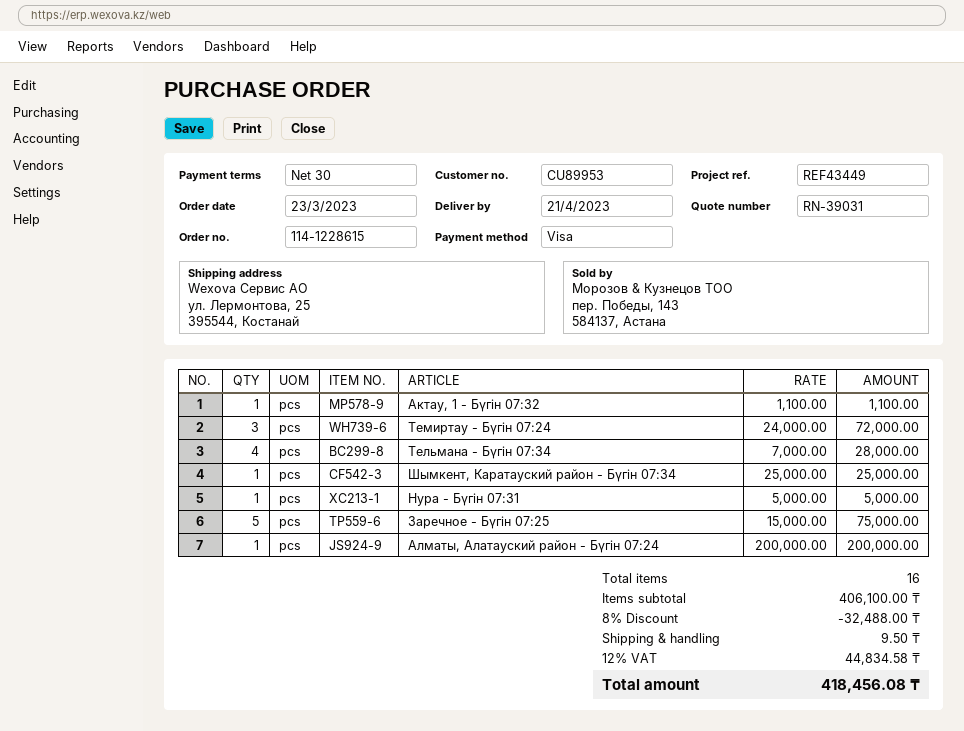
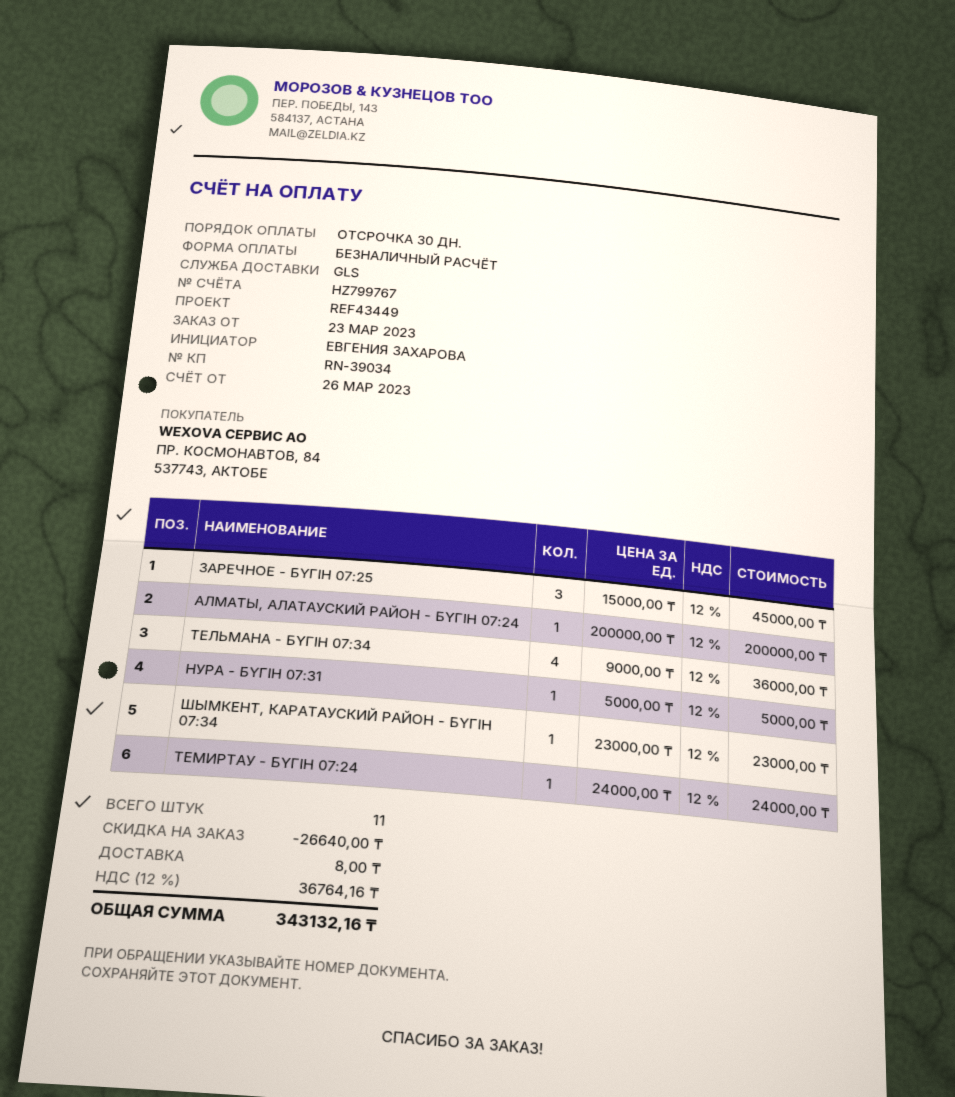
quote number: RN-39031 -> RN-39034
payment method: Visa -> bank transfer
Актау, 1 - Бүгін 07:32: 1 x 1100.00 = 1100.00 -> none
Темиртау - Бүгін 07:24: 3 x 24000.00 = 72000.00 -> 1 x 24000.00 = 24000.00
Тельмана - Бүгін 07:34: 4 x 7000.00 = 28000.00 -> 4 x 9000.00 = 36000.00
Шымкент, Каратауский район - Бүгін 07:34: 1 x 25000.00 = 25000.00 -> 1 x 23000.00 = 23000.00
Заречное - Бүгін 07:25: 5 x 15000.00 = 75000.00 -> 3 x 15000.00 = 45000.00
total quantity: 16 -> 11
discount: 32488.00 -> 26640.00
shipping: 9.50 -> 8.00
tax: 12% = 44834.58 -> 12% = 36764.16
total: 418456.08 -> 343132.16

